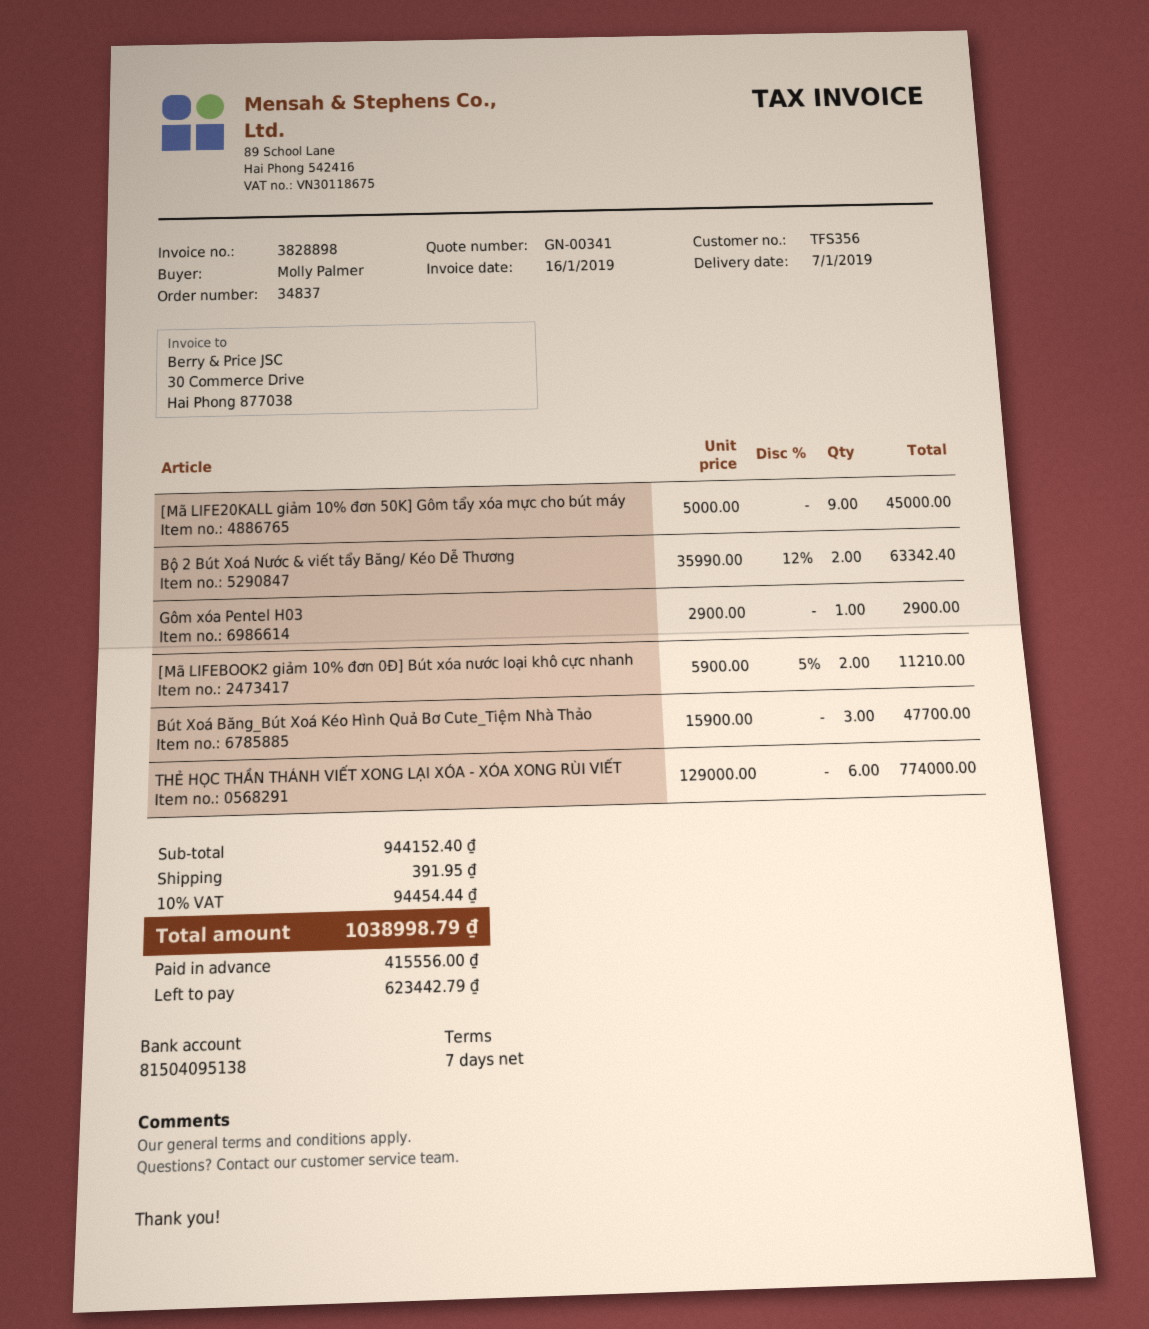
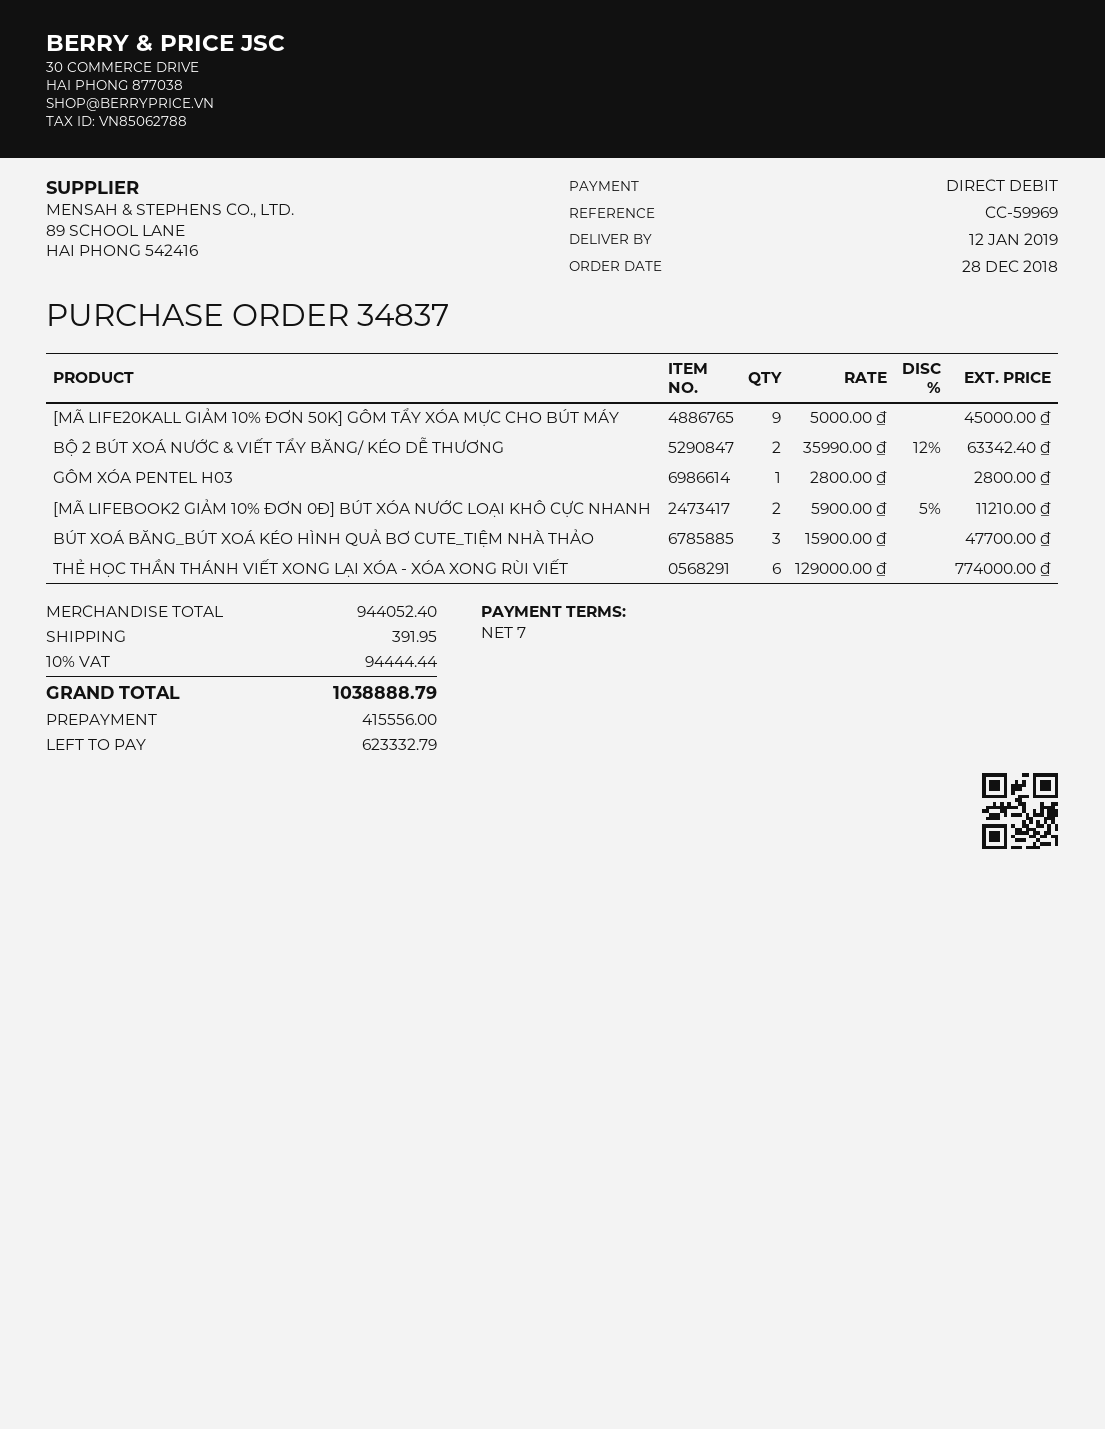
delivery date: 2019-01-07 -> 2019-01-12
Gôm xóa Pentel H03: 1 x 2900.00 = 2900.00 -> 1 x 2800.00 = 2800.00
subtotal: 944152.40 -> 944052.40
tax: 10% = 94454.44 -> 10% = 94444.44
total: 1038998.79 -> 1038888.79
balance: 623442.79 -> 623332.79

